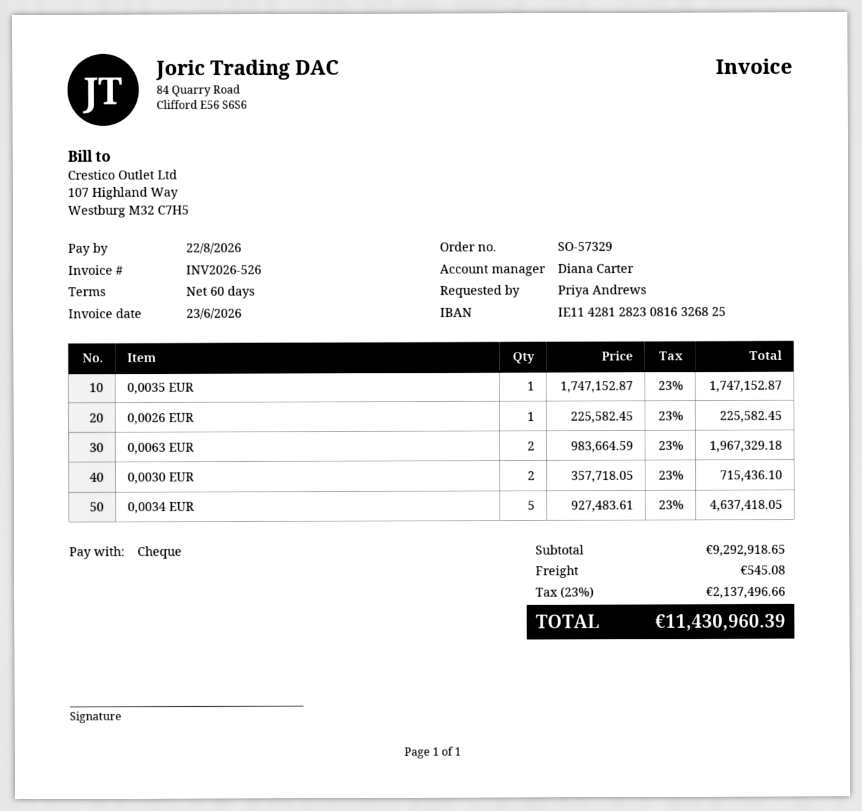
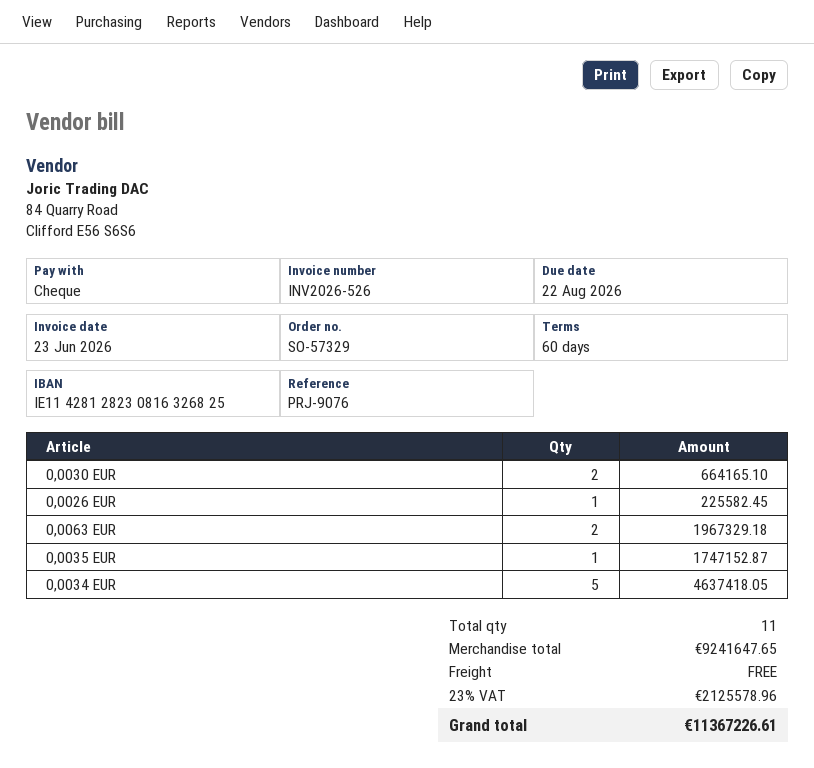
0,0030 EUR: 2 for 715436.10 -> 2 for 664165.10
subtotal: 9292918.65 -> 9241647.65
shipping: 545.08 -> 0.00
tax: 23% = 2137496.66 -> 23% = 2125578.96
total: 11430960.39 -> 11367226.61

